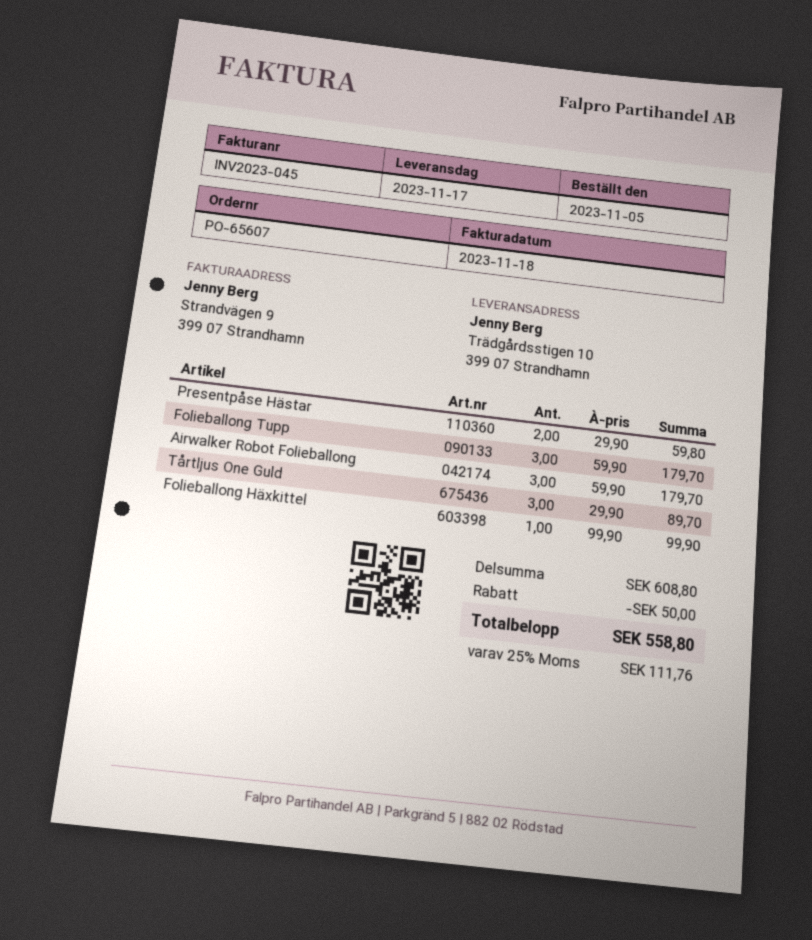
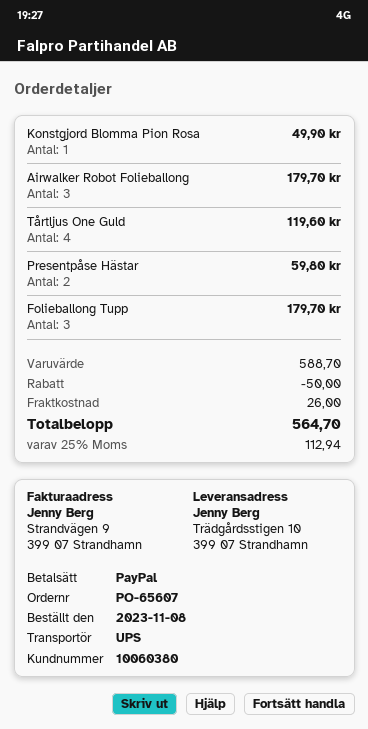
order date: 2023-11-05 -> 2023-11-08
Tårtljus One Guld: 3 for 89.70 -> 4 for 119.60
Folieballong Häxkittel: 1 for 99.90 -> none
Konstgjord Blomma Pion Rosa: none -> 1 for 49.90
subtotal: 608.80 -> 588.70
shipping: none -> 26.00
tax: 25% = 111.76 -> 25% = 112.94
total: 558.80 -> 564.70

